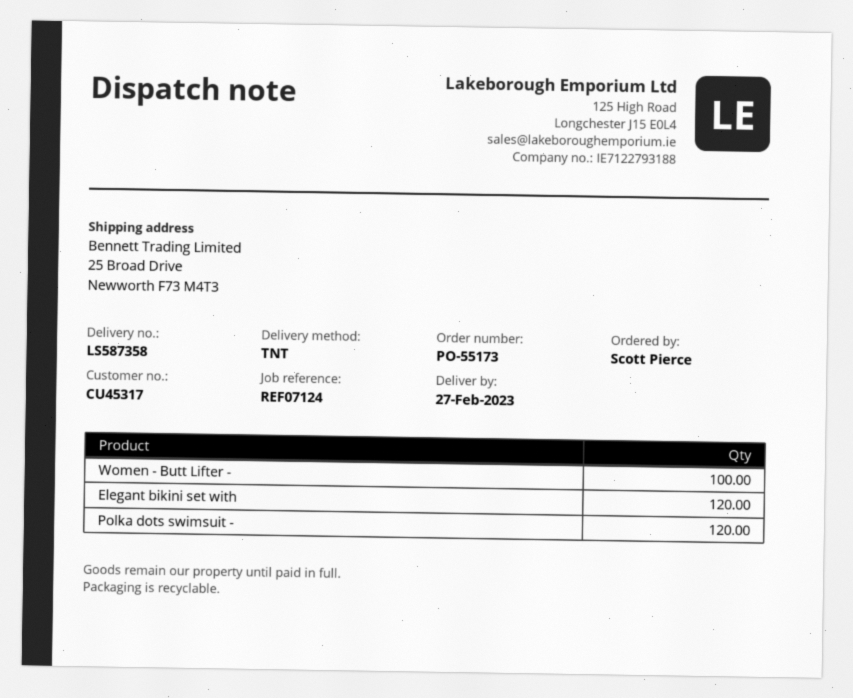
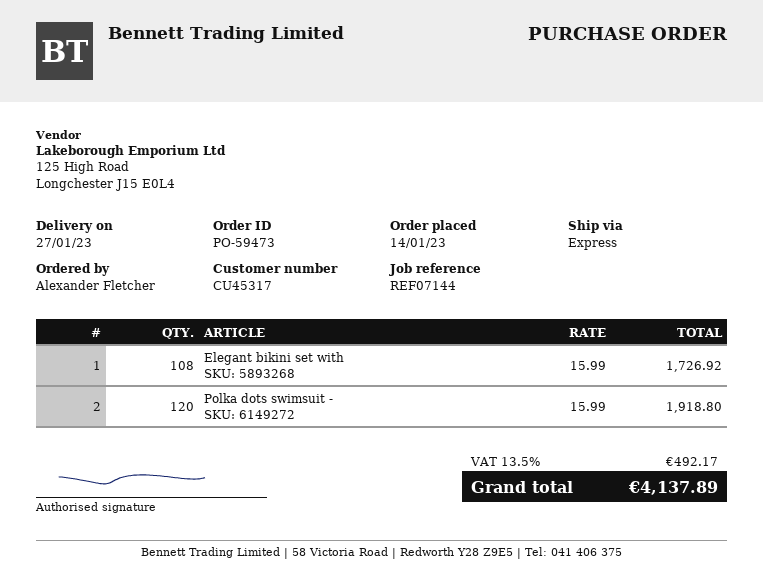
order number: PO-55173 -> PO-59473
delivery date: 2023-02-27 -> 2023-01-27
reference: REF07124 -> REF07144
ordered by: Scott Pierce -> Alexander Fletcher
shipping method: TNT -> express
Women - Butt Lifter -: 100 -> none
Elegant bikini set with: 120 -> 108

